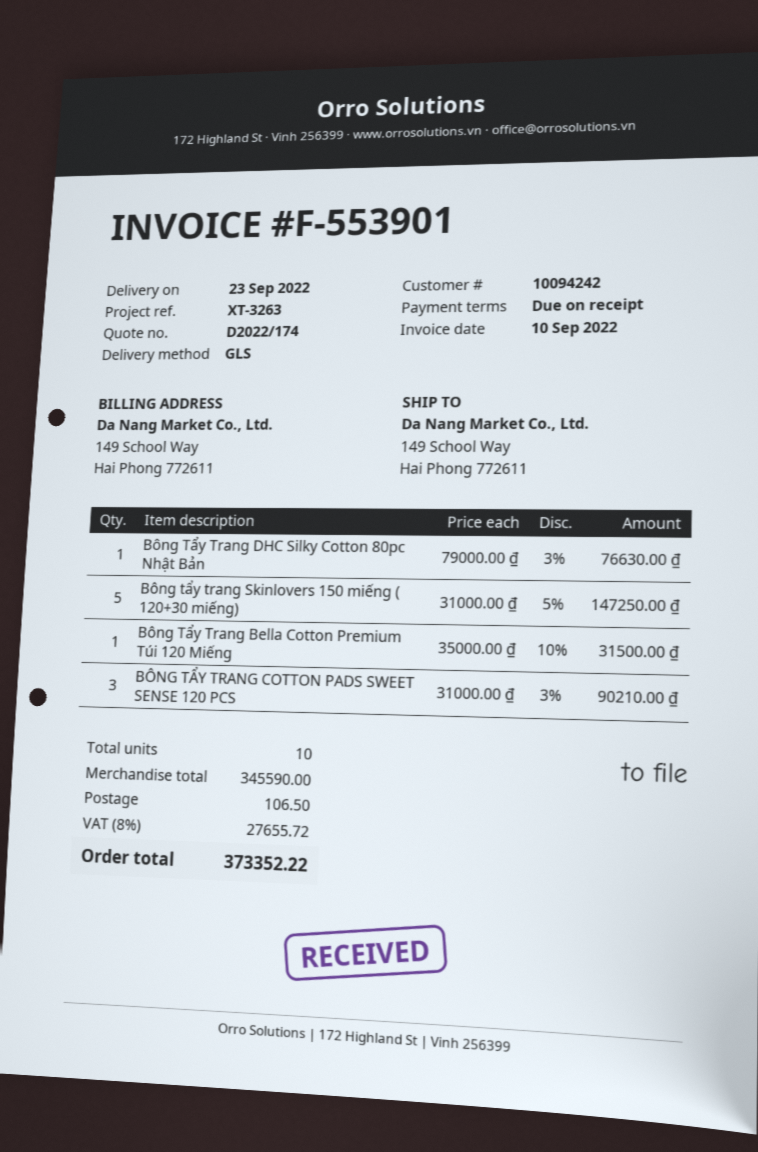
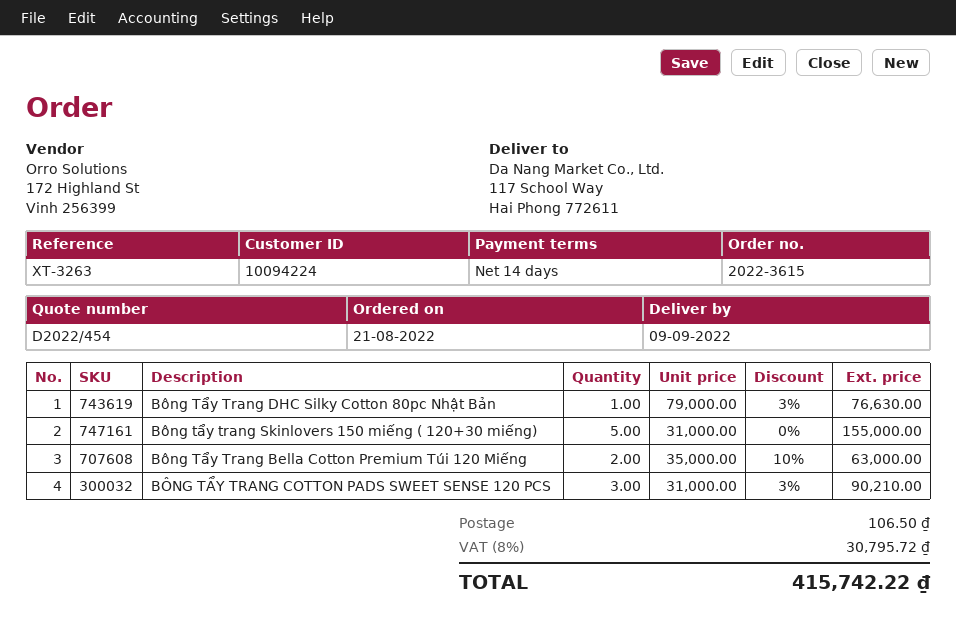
quote number: D2022/174 -> D2022/454
delivery date: 2022-09-23 -> 2022-09-09
payment terms: on receipt -> 14 days
customer number: 10094242 -> 10094224
ship to: 149 School Way, Hai Phong 772611 -> 117 School Way, Hai Phong 772611
Bông tẩy trang Skinlovers 150 miếng ( 120+30 miếng): 5 x 31000.00 - 5% = 147250.00 -> 5 x 31000.00 = 155000.00
Bông Tẩy Trang Bella Cotton Premium Túi 120 Miếng: 1 x 35000.00 - 10% = 31500.00 -> 2 x 35000.00 - 10% = 63000.00
tax: 8% = 27655.72 -> 8% = 30795.72
total: 373352.22 -> 415742.22

